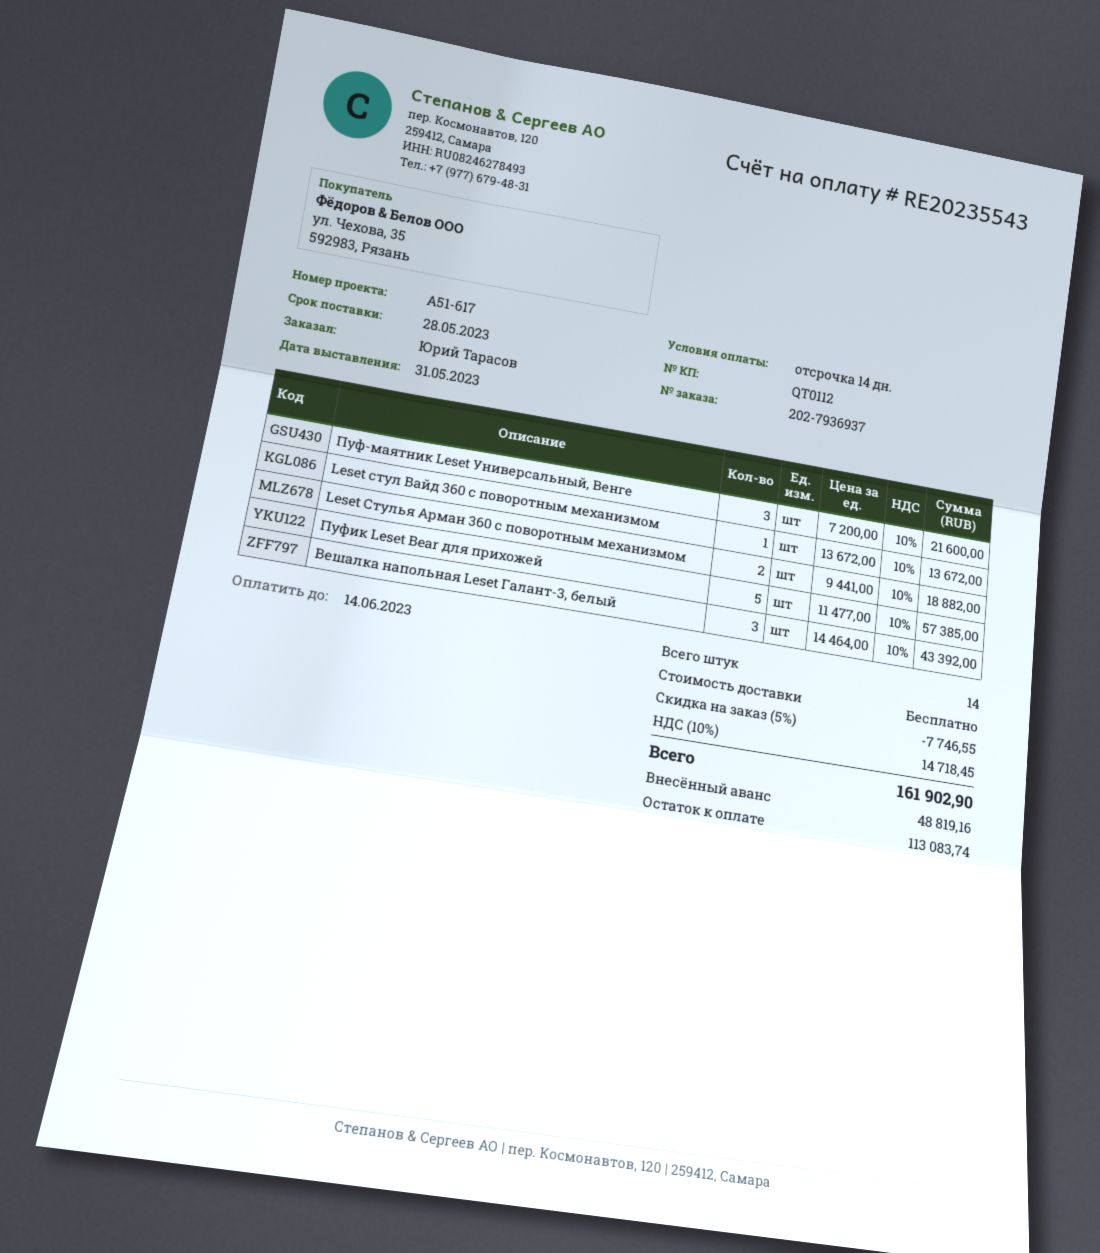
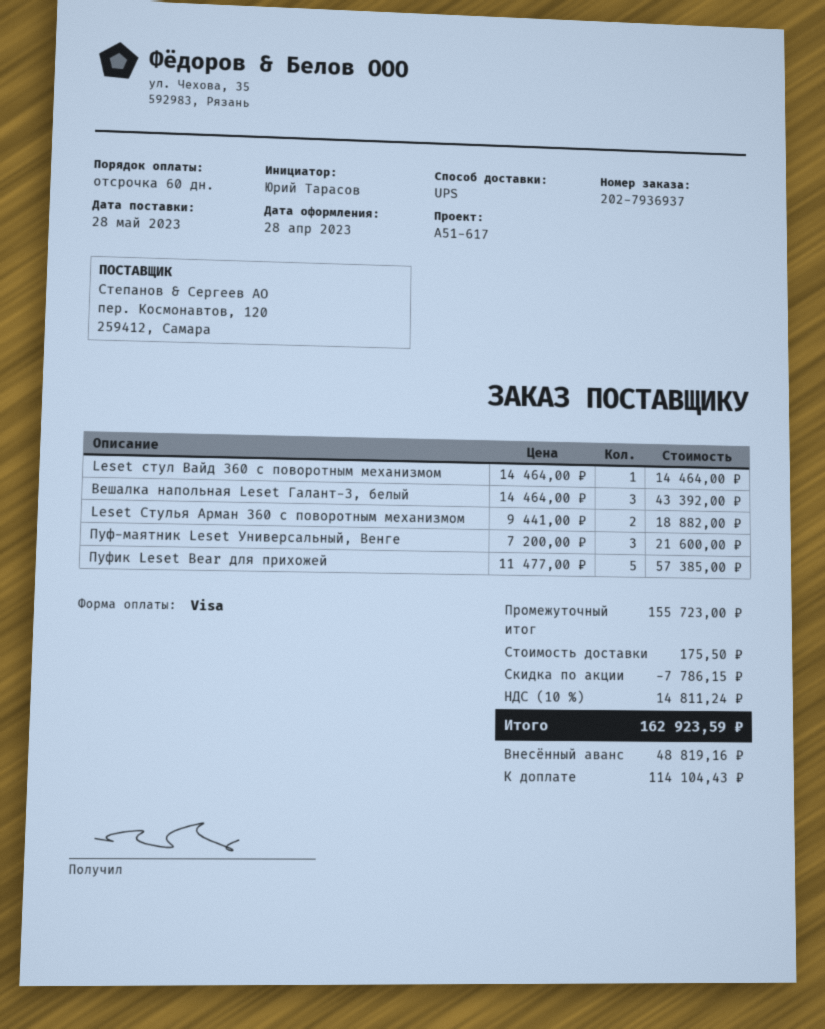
payment terms: 14 days -> 60 days
Leset стул Вайд 360 с поворотным механизмом: 1 x 13672.00 = 13672.00 -> 1 x 14464.00 = 14464.00
discount: 7746.55 -> 7786.15
shipping: 0.00 -> 175.50
tax: 10% = 14718.45 -> 10% = 14811.24
total: 161902.90 -> 162923.59
balance: 113083.74 -> 114104.43

